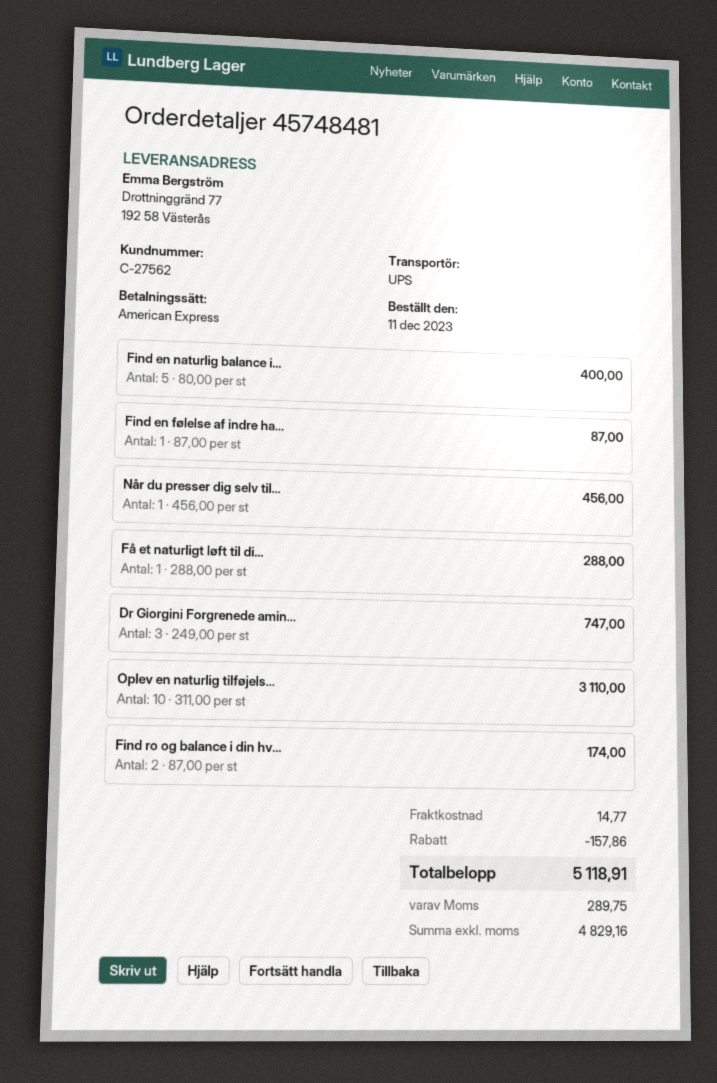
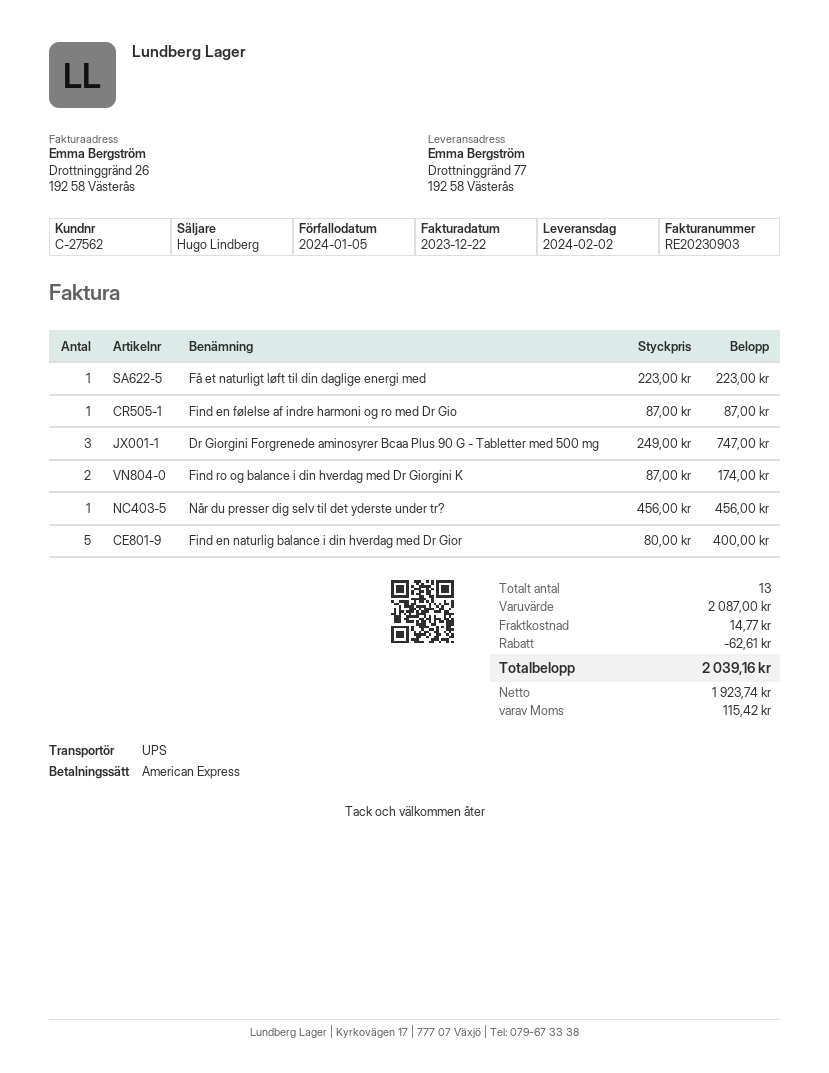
Få et naturligt løft til di...: 1 x 288.00 = 288.00 -> 1 x 223.00 = 223.00
Oplev en naturlig tilføjels...: 10 x 311.00 = 3110.00 -> none
discount: 157.86 -> 62.61
net: 4829.16 -> 1923.74
tax: 289.75 -> 115.42
total: 5118.91 -> 2039.16

